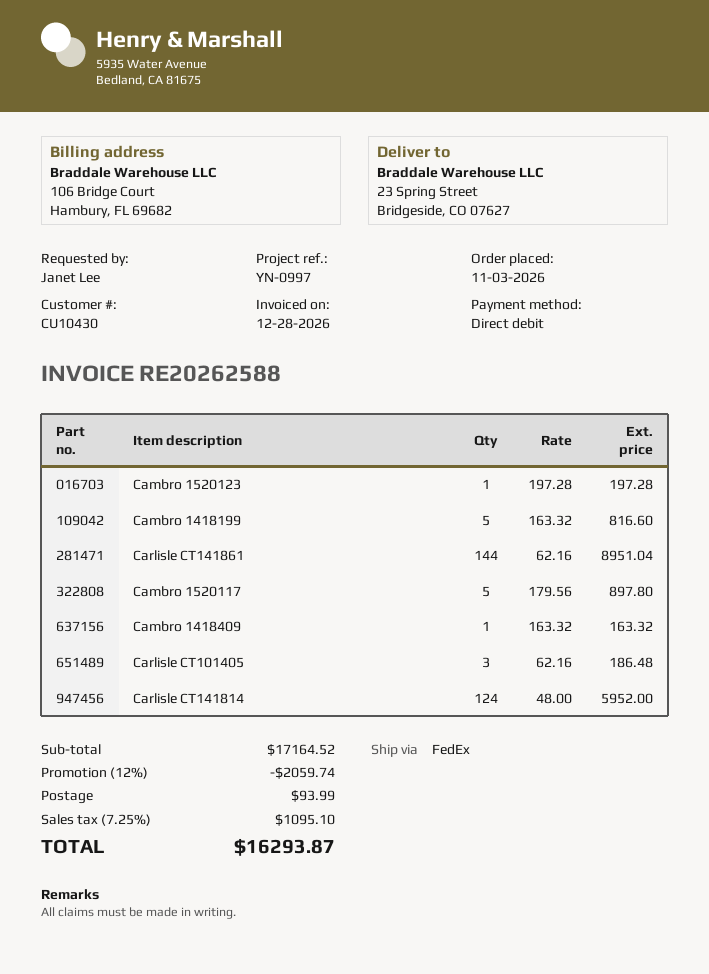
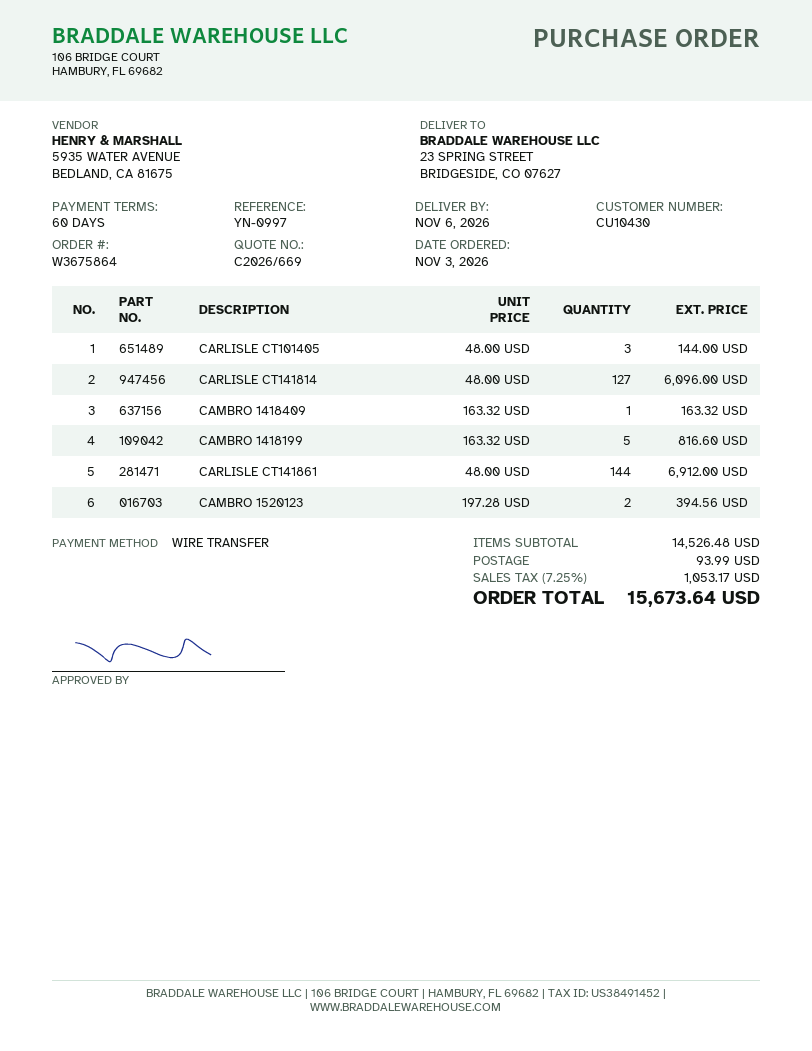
payment method: direct debit -> bank transfer
Cambro 1520123: 1 x 197.28 = 197.28 -> 2 x 197.28 = 394.56
Carlisle CT141861: 144 x 62.16 = 8951.04 -> 144 x 48.00 = 6912.00
Cambro 1520117: 5 x 179.56 = 897.80 -> none
Carlisle CT101405: 3 x 62.16 = 186.48 -> 3 x 48.00 = 144.00
Carlisle CT141814: 124 x 48.00 = 5952.00 -> 127 x 48.00 = 6096.00
subtotal: 17164.52 -> 14526.48
discount: 12% = 2059.74 -> none
tax: 7.25% = 1095.10 -> 7.25% = 1053.17
total: 16293.87 -> 15673.64

